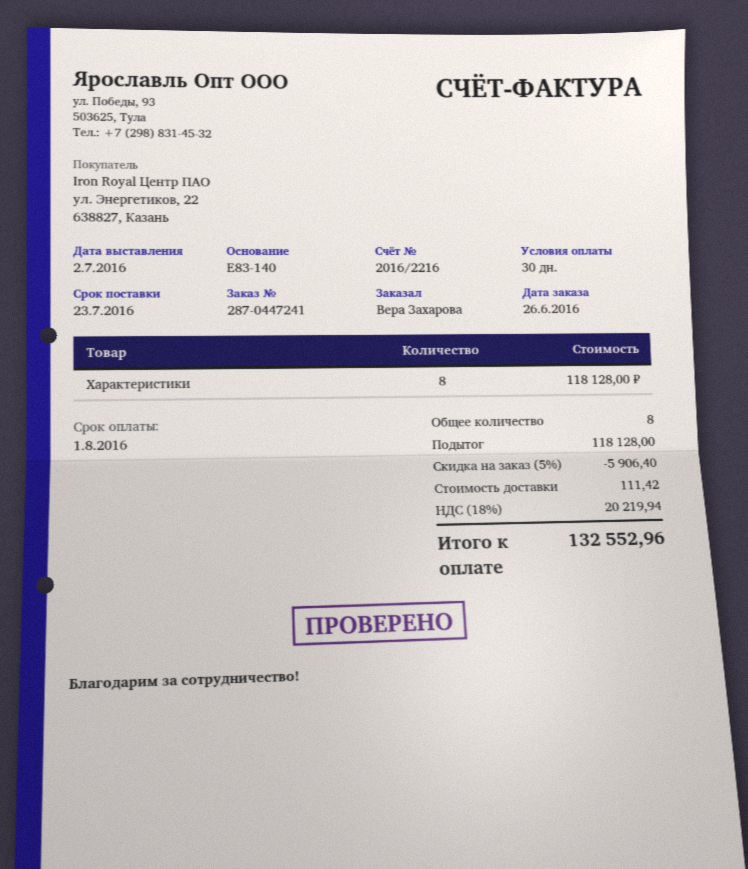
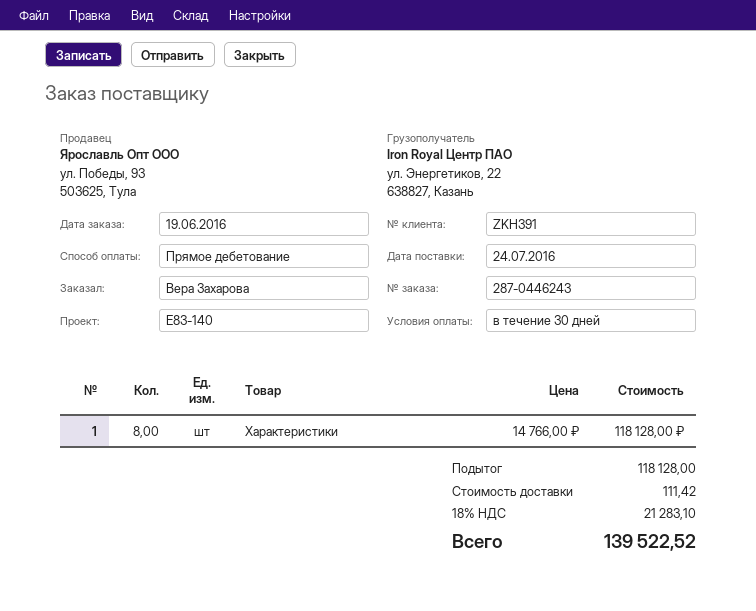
order number: 287-0447241 -> 287-0446243
order date: 2016-06-26 -> 2016-06-19
delivery date: 2016-07-23 -> 2016-07-24
discount: 5% = 5906.40 -> none
tax: 18% = 20219.94 -> 18% = 21283.10
total: 132552.96 -> 139522.52

